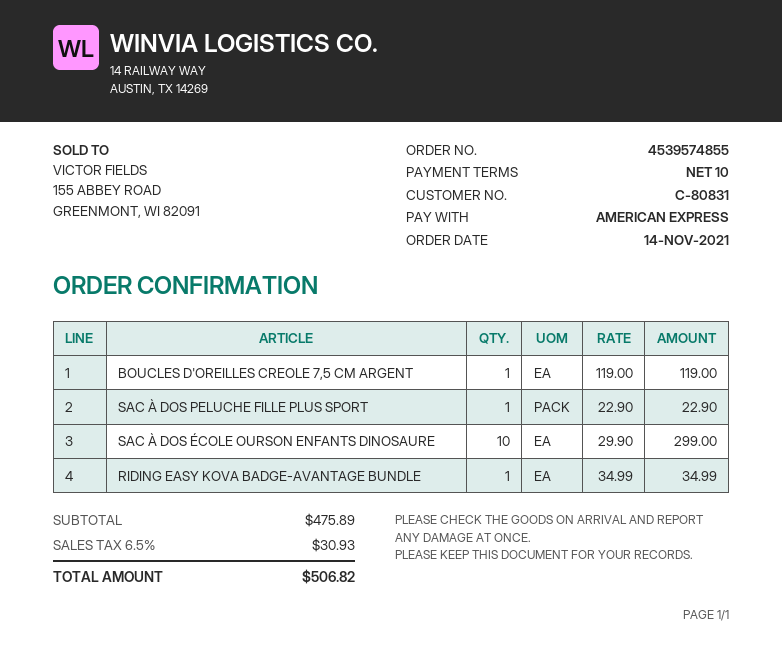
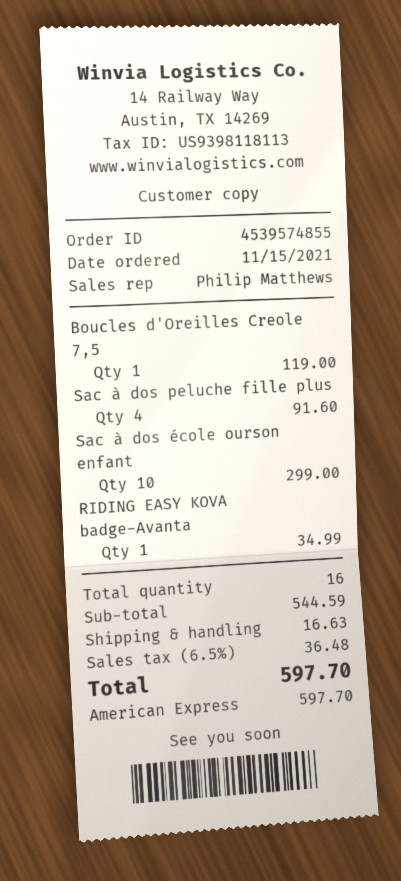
order date: 2021-11-14 -> 2021-11-15
SAC À DOS PELUCHE FILLE PLUS SPORT: 1 for 22.90 -> 4 for 91.60
subtotal: 475.89 -> 544.59
shipping: none -> 16.63
tax: 6.5% = 30.93 -> 6.5% = 36.48
total: 506.82 -> 597.70

